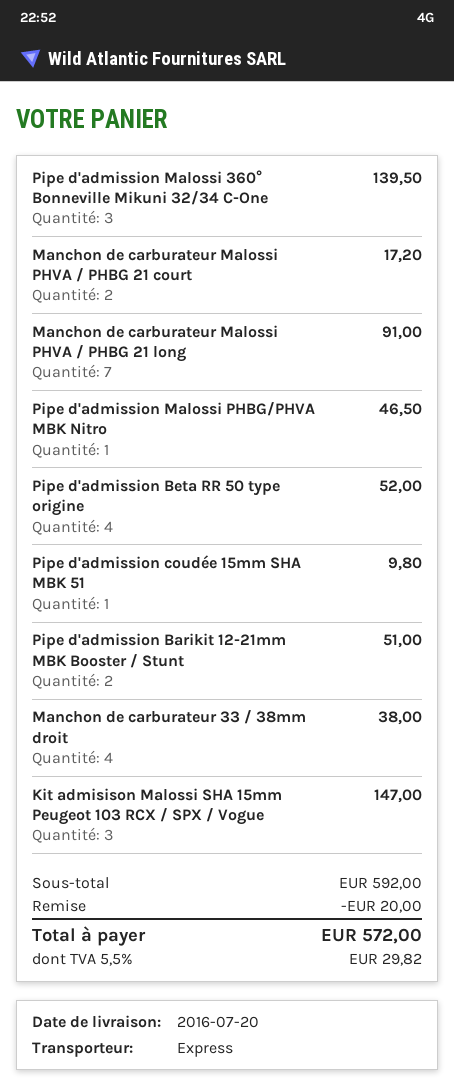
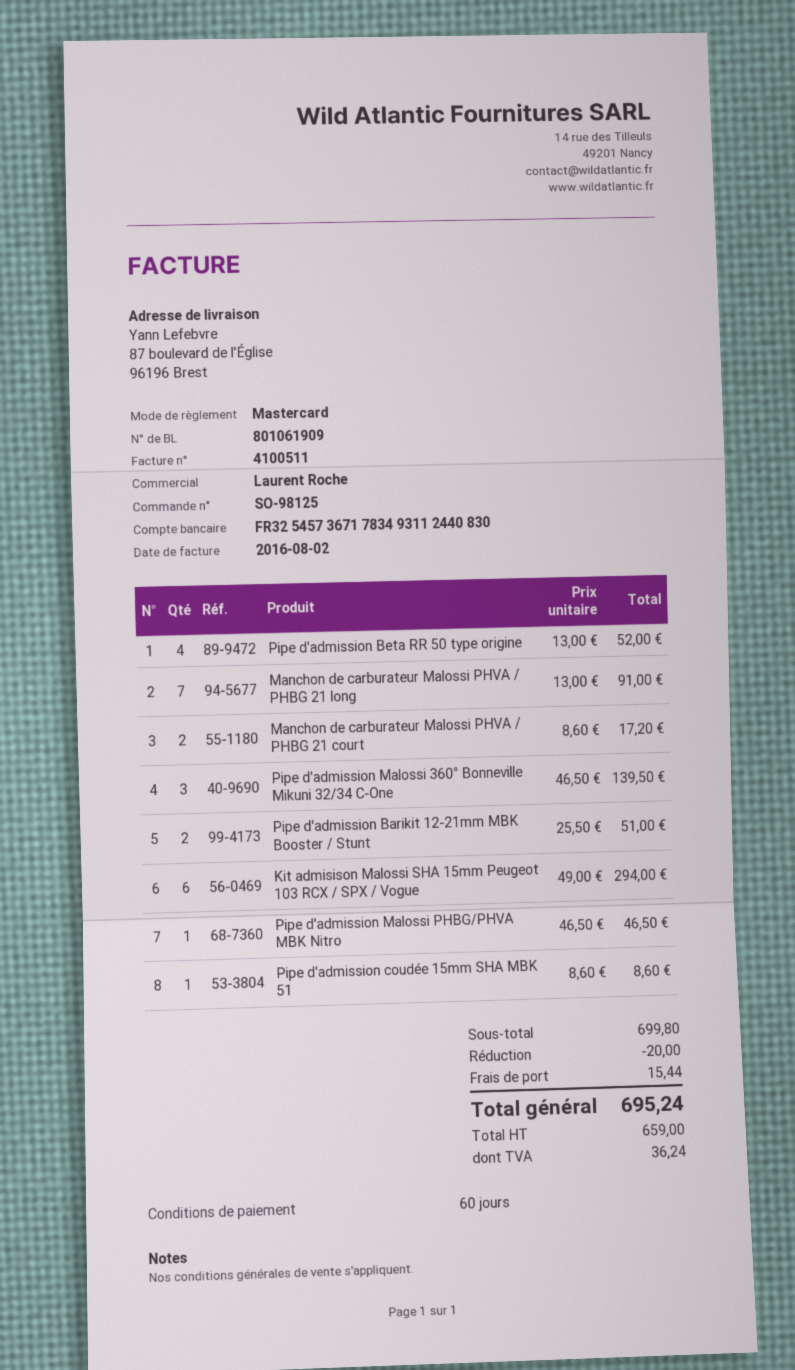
Pipe d'admission coudée 15mm SHA MBK 51: 1 for 9.80 -> 1 for 8.60
Manchon de carburateur 33 / 38mm droit: 4 for 38.00 -> none
Kit admisison Malossi SHA 15mm Peugeot 103 RCX / SPX / Vogue: 3 for 147.00 -> 6 for 294.00
subtotal: 592.00 -> 699.80
shipping: none -> 15.44
tax: 29.82 -> 36.24
total: 572.00 -> 695.24

